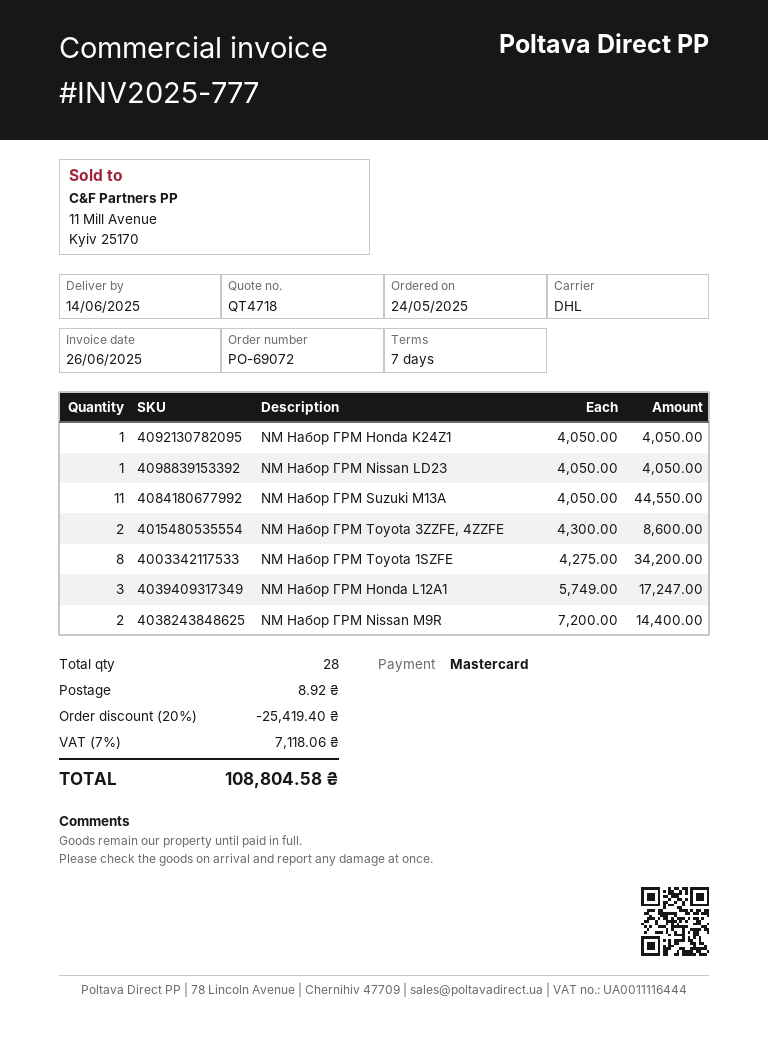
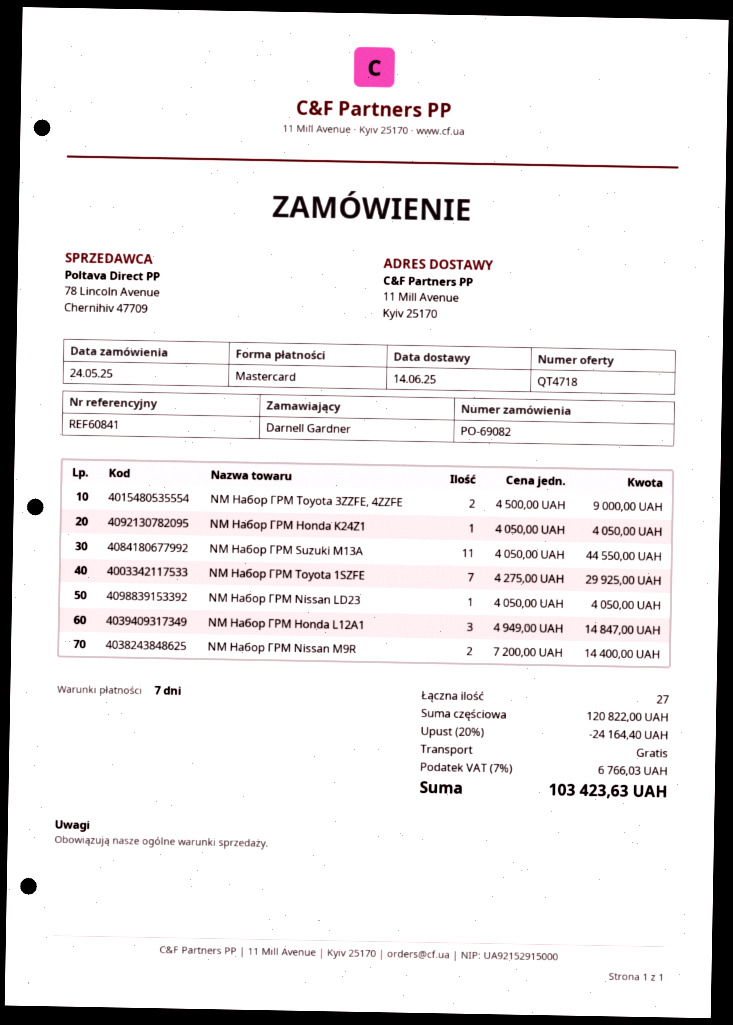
order number: PO-69072 -> PO-69082
NM Набор ГРМ Toyota 3ZZFE, 4ZZFE: 2 x 4300.00 = 8600.00 -> 2 x 4500.00 = 9000.00
NM Набор ГРМ Toyota 1SZFE: 8 x 4275.00 = 34200.00 -> 7 x 4275.00 = 29925.00
NM Набор ГРМ Honda L12A1: 3 x 5749.00 = 17247.00 -> 3 x 4949.00 = 14847.00
total quantity: 28 -> 27
discount: 20% = 25419.40 -> 20% = 24164.40
shipping: 8.92 -> 0.00
tax: 7% = 7118.06 -> 7% = 6766.03
total: 108804.58 -> 103423.63

